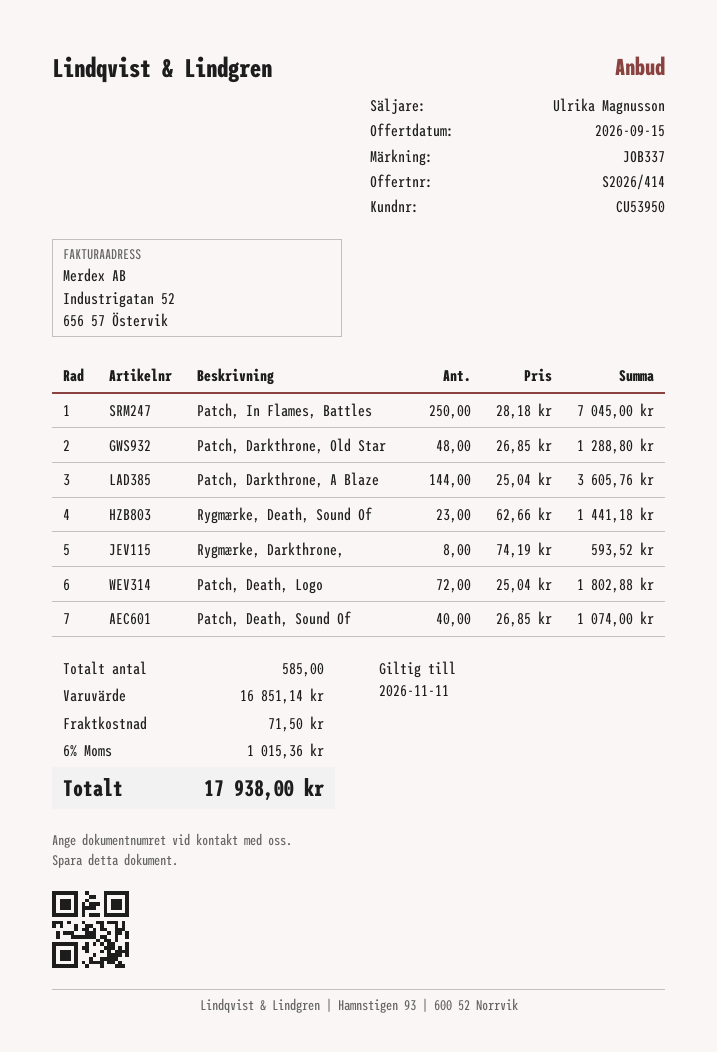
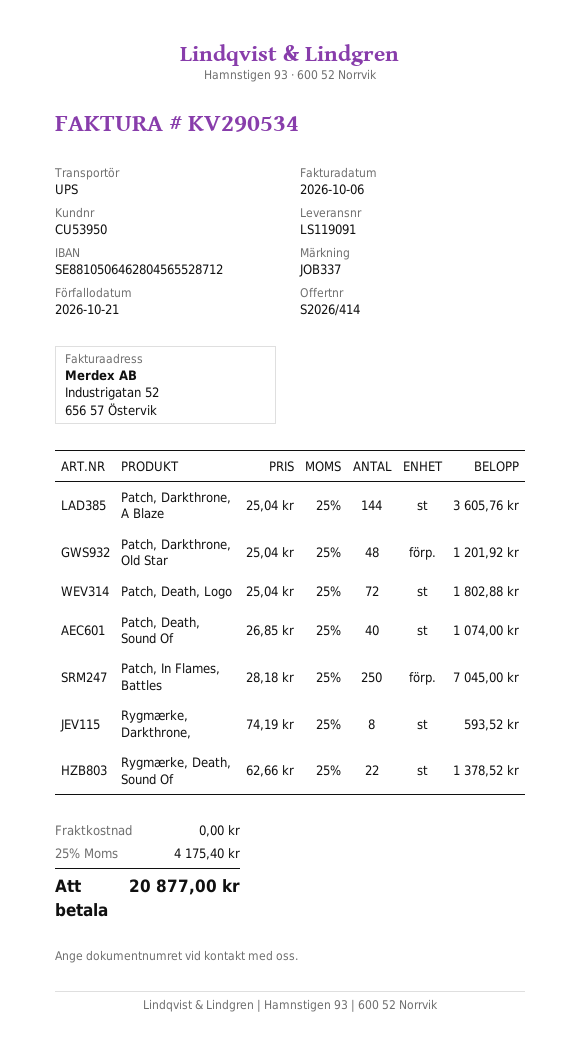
Patch, Darkthrone, Old Star: 48 x 26.85 = 1288.80 -> 48 x 25.04 = 1201.92
Rygmærke, Death, Sound Of: 23 x 62.66 = 1441.18 -> 22 x 62.66 = 1378.52
shipping: 71.50 -> 0.00
tax: 6% = 1015.36 -> 25% = 4175.40
total: 17938.00 -> 20877.00

